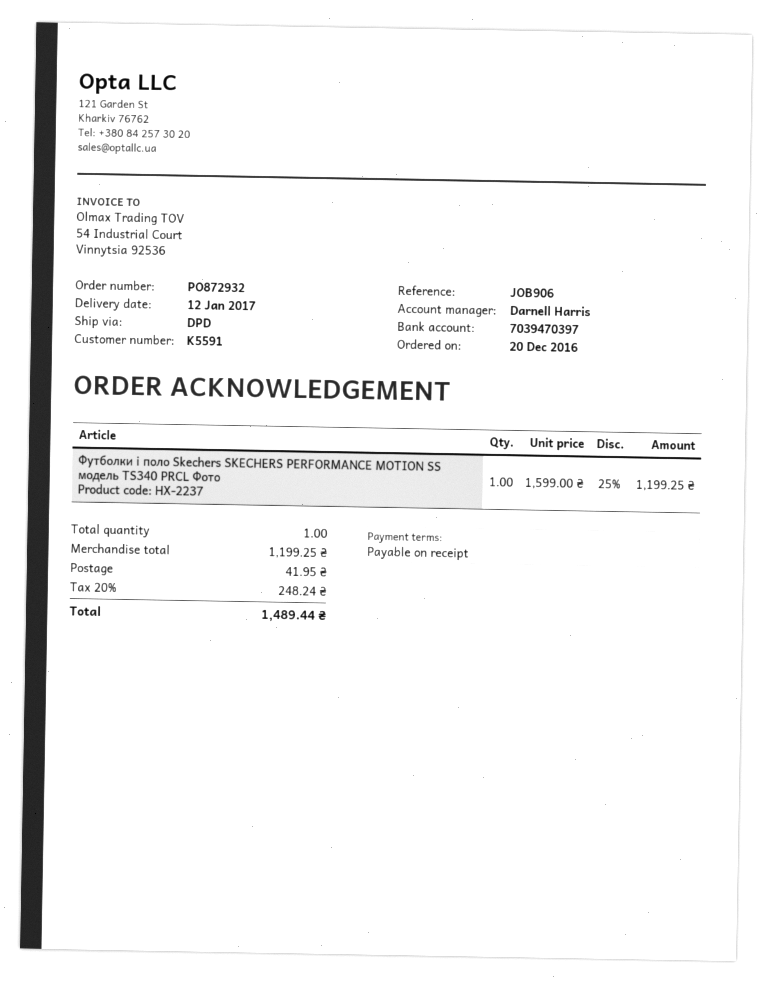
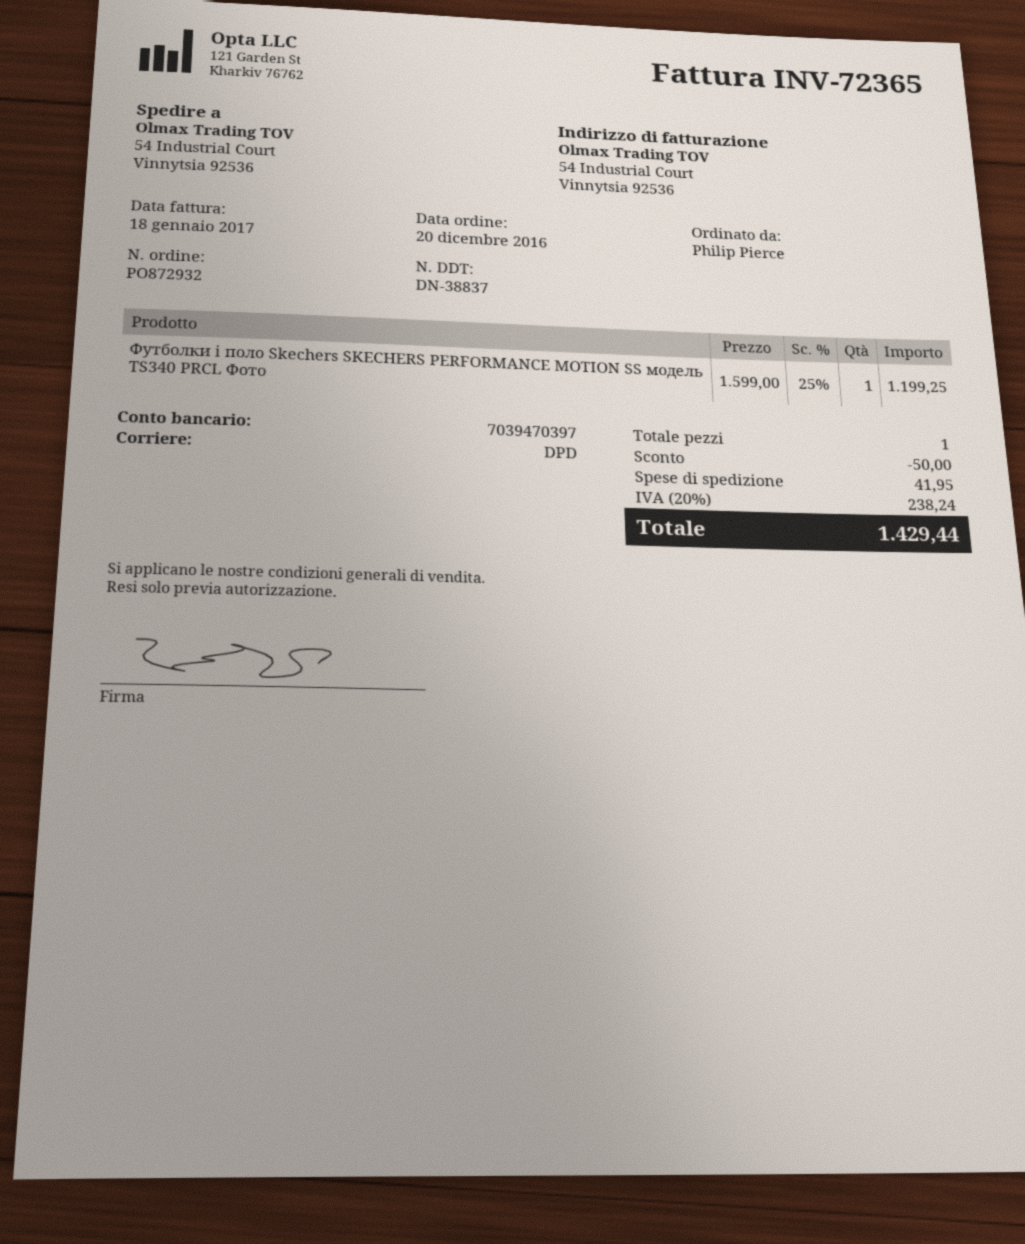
discount: none -> 50.00
tax: 20% = 248.24 -> 20% = 238.24
total: 1489.44 -> 1429.44

